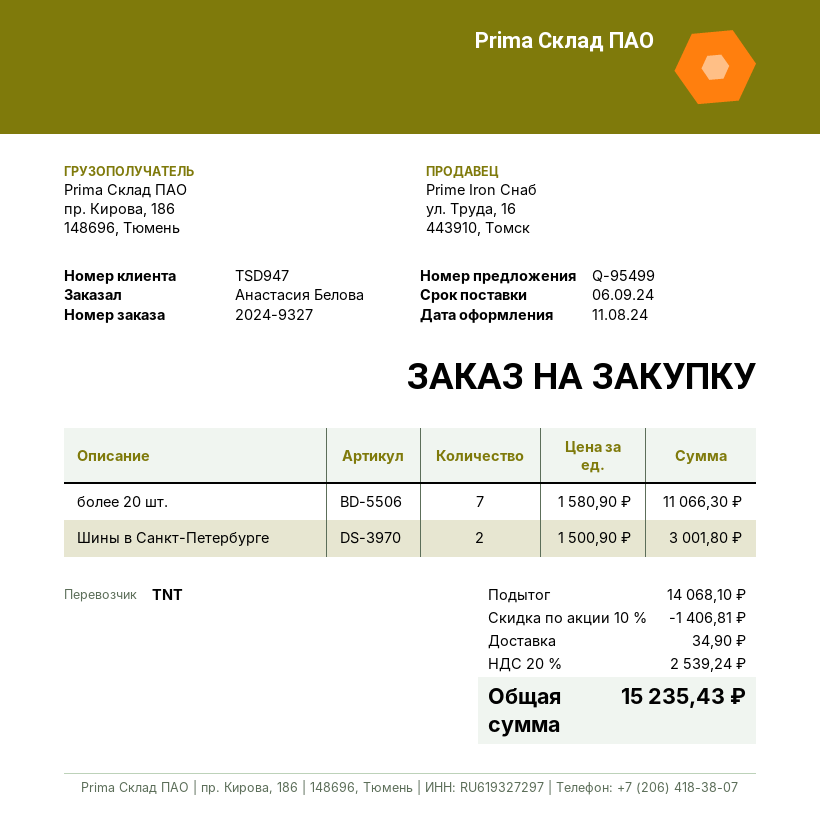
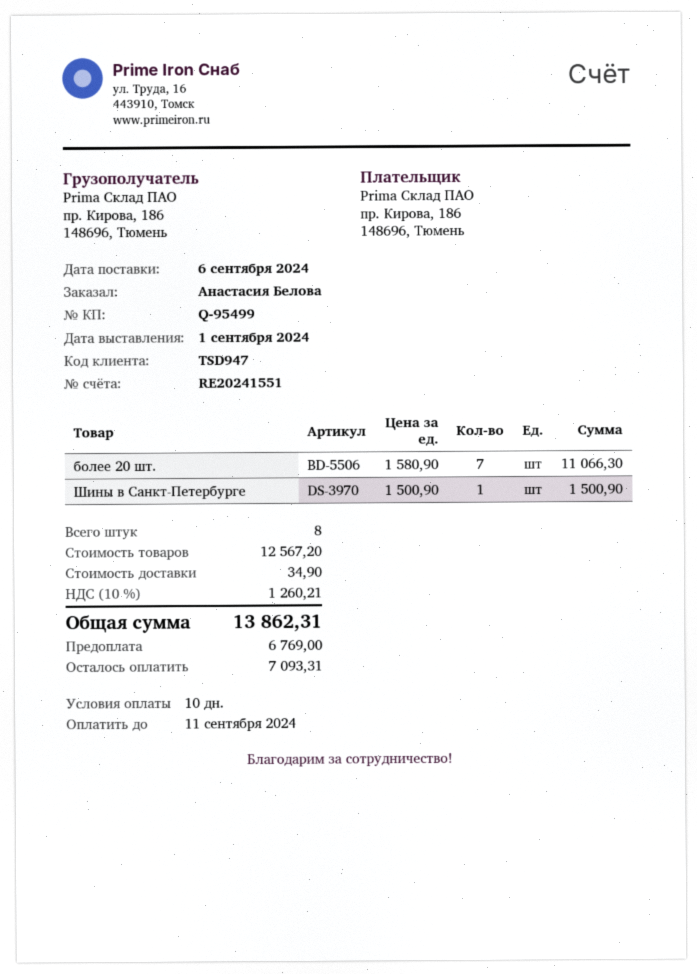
Шины в Санкт-Петербурге: 2 x 1500.90 = 3001.80 -> 1 x 1500.90 = 1500.90
subtotal: 14068.10 -> 12567.20
discount: 10% = 1406.81 -> none
tax: 20% = 2539.24 -> 10% = 1260.21
total: 15235.43 -> 13862.31

